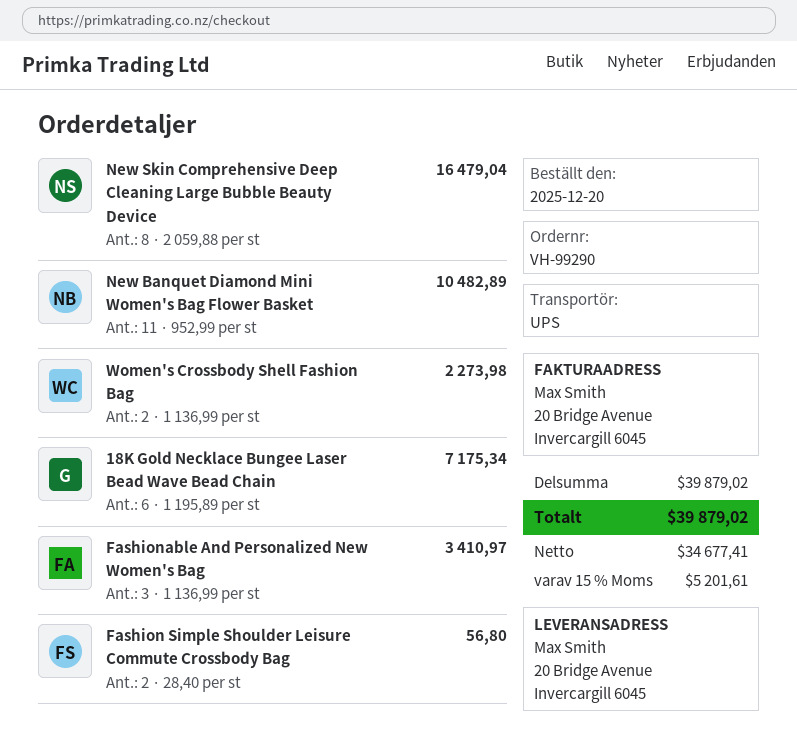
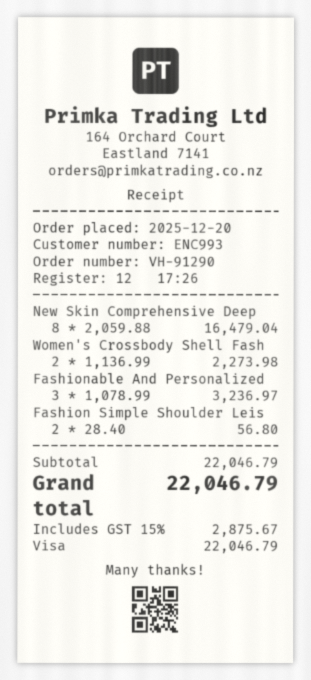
order number: VH-99290 -> VH-91290
New Banquet Diamond Mini Women's Bag Flower Basket: 11 x 952.99 = 10482.89 -> none
18K Gold Necklace Bungee Laser Bead Wave Bead Chain: 6 x 1195.89 = 7175.34 -> none
Fashionable And Personalized New Women's Bag: 3 x 1136.99 = 3410.97 -> 3 x 1078.99 = 3236.97
subtotal: 39879.02 -> 22046.79
tax: 15% = 5201.61 -> 15% = 2875.67
total: 39879.02 -> 22046.79

